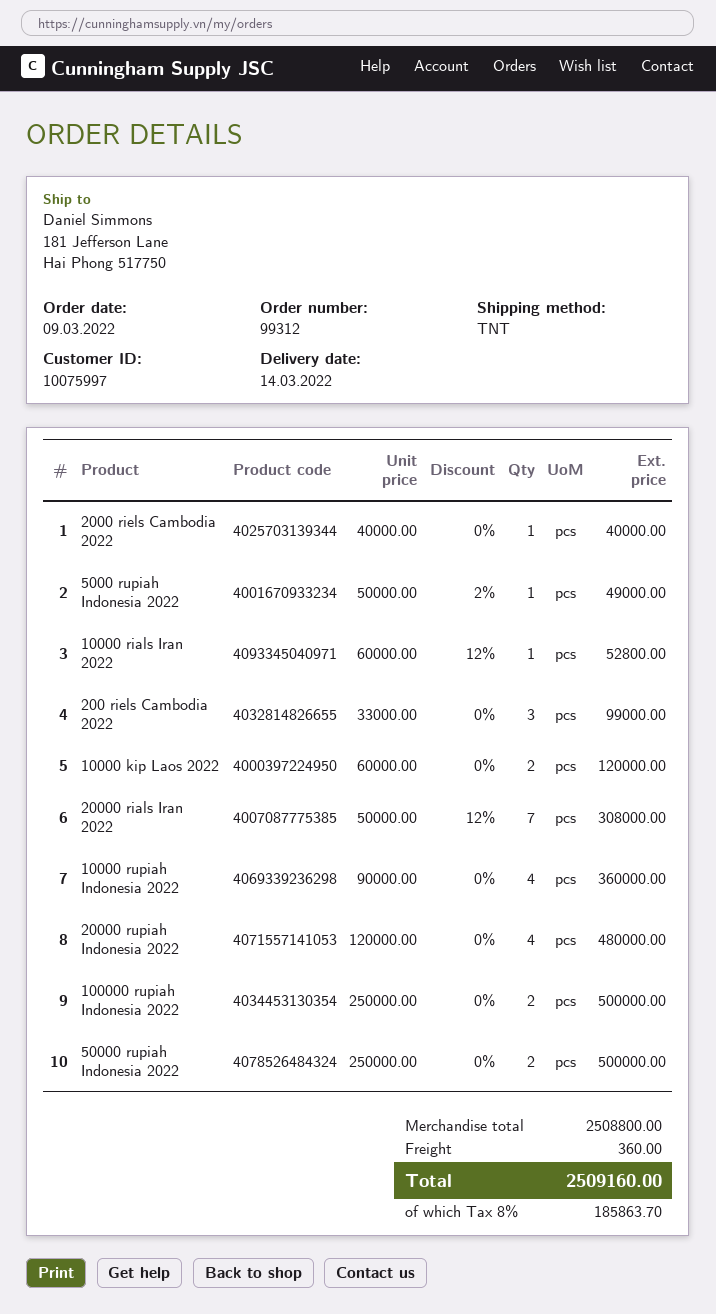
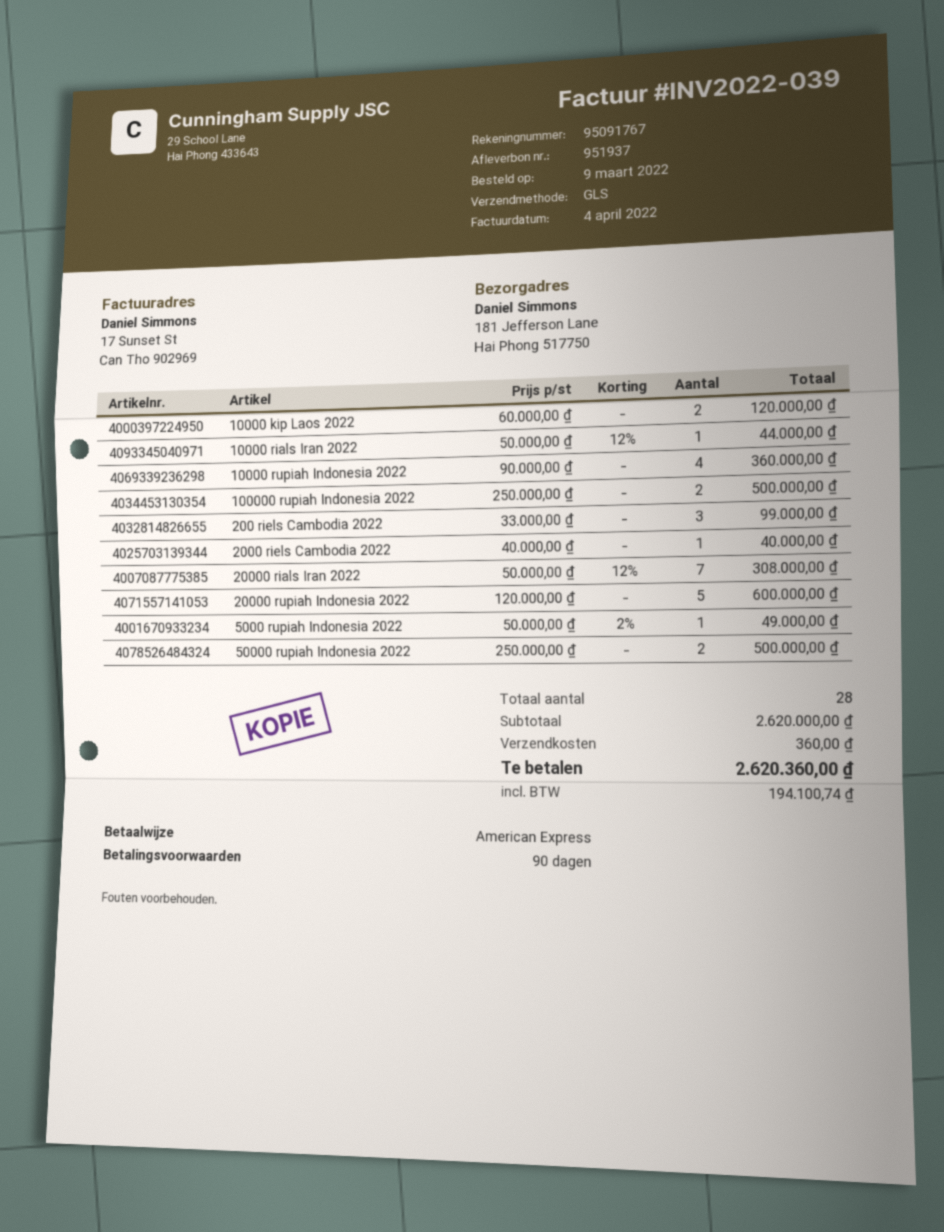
shipping method: TNT -> GLS
10000 rials Iran 2022: 1 x 60000.00 - 12% = 52800.00 -> 1 x 50000.00 - 12% = 44000.00
20000 rupiah Indonesia 2022: 4 x 120000.00 = 480000.00 -> 5 x 120000.00 = 600000.00
subtotal: 2508800.00 -> 2620000.00
tax: 185863.70 -> 194100.74
total: 2509160.00 -> 2620360.00

